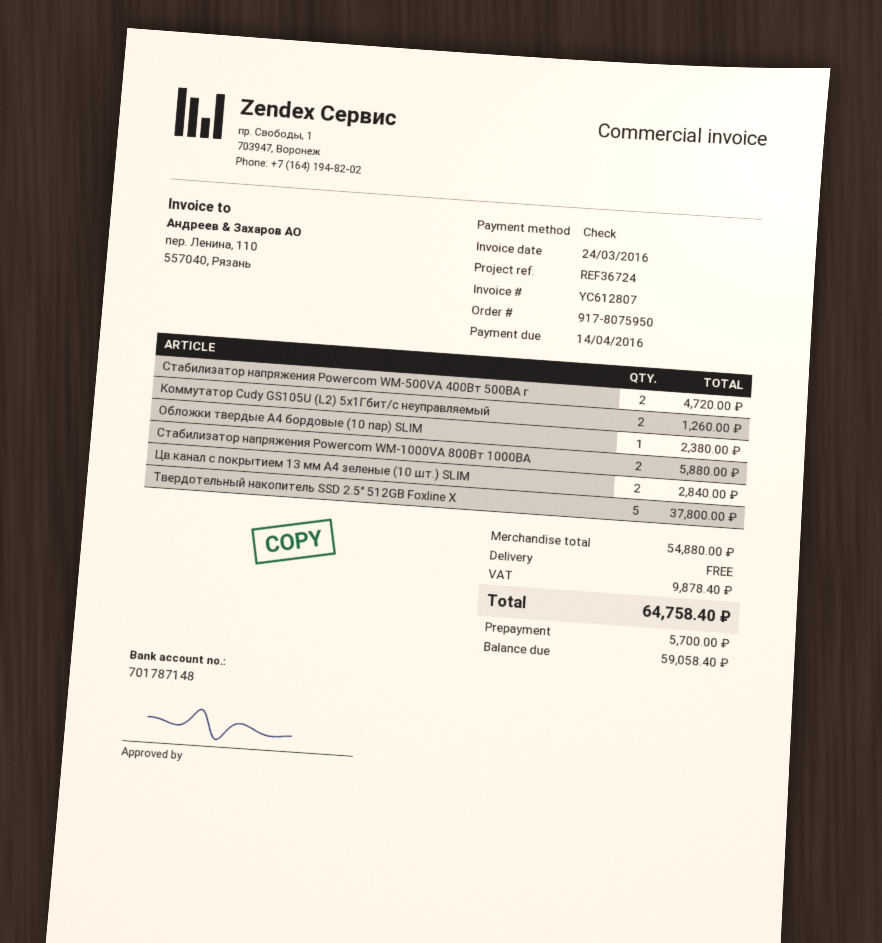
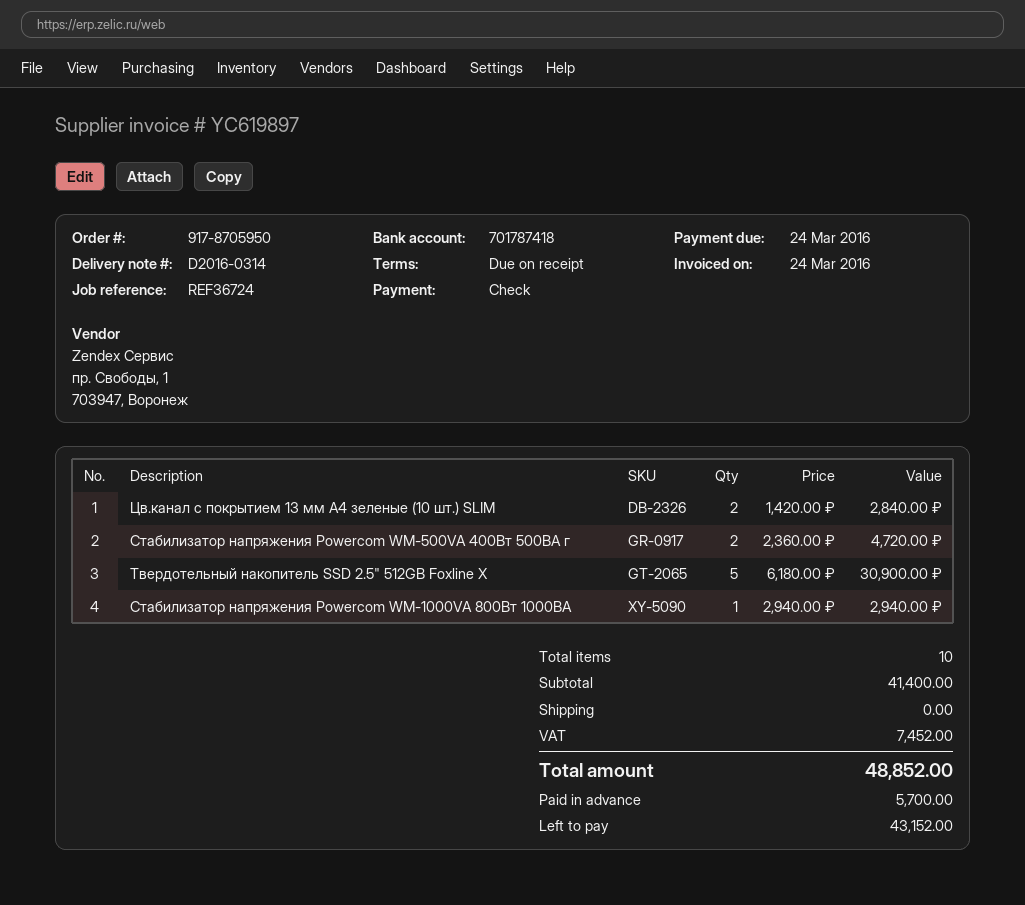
order number: 917-8075950 -> 917-8705950
invoice number: YC612807 -> YC619897
due date: 2016-04-14 -> 2016-03-24
bank account: 701787148 -> 701787418
Коммутатор Cudy GS105U (L2) 5x1Гбит/с неуправляемый: 2 for 1260.00 -> none
Обложки твердые А4 бордовые (10 пар) SLIM: 1 for 2380.00 -> none
Стабилизатор напряжения Powercom WM-1000VA 800Вт 1000ВА: 2 for 5880.00 -> 1 for 2940.00
Твердотельный накопитель SSD 2.5" 512GB Foxline X: 5 for 37800.00 -> 5 for 30900.00
subtotal: 54880.00 -> 41400.00
tax: 9878.40 -> 7452.00
total: 64758.40 -> 48852.00
balance: 59058.40 -> 43152.00

